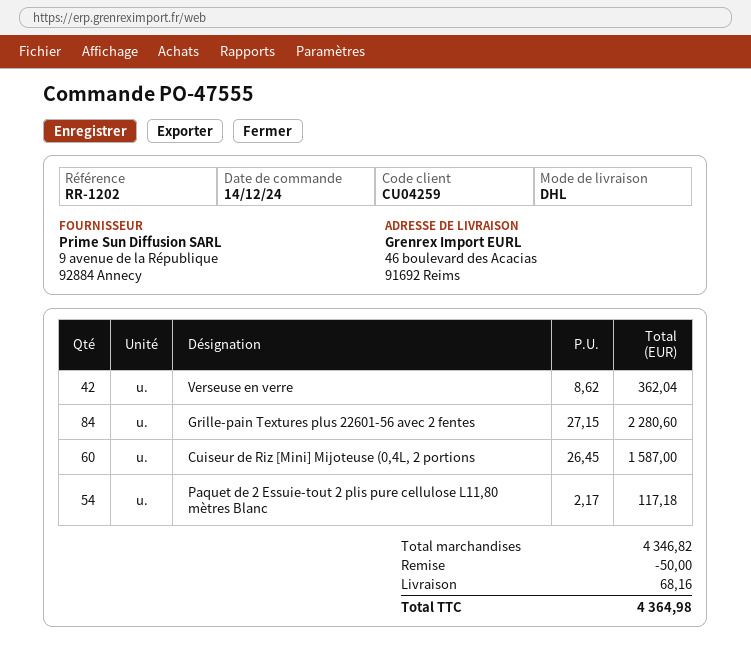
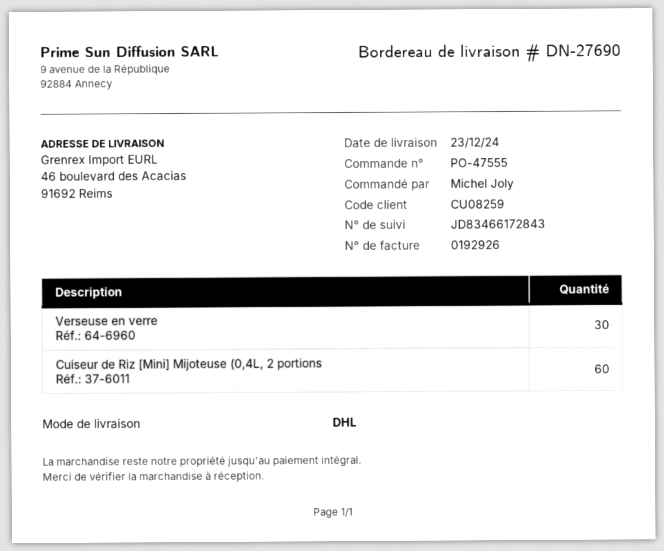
customer number: CU04259 -> CU08259
Verseuse en verre: 42 -> 30
Grille-pain Textures plus 22601-56 avec 2 fentes: 84 -> none
Paquet de 2 Essuie-tout 2 plis pure cellulose L11,80 mètres Blanc: 54 -> none

